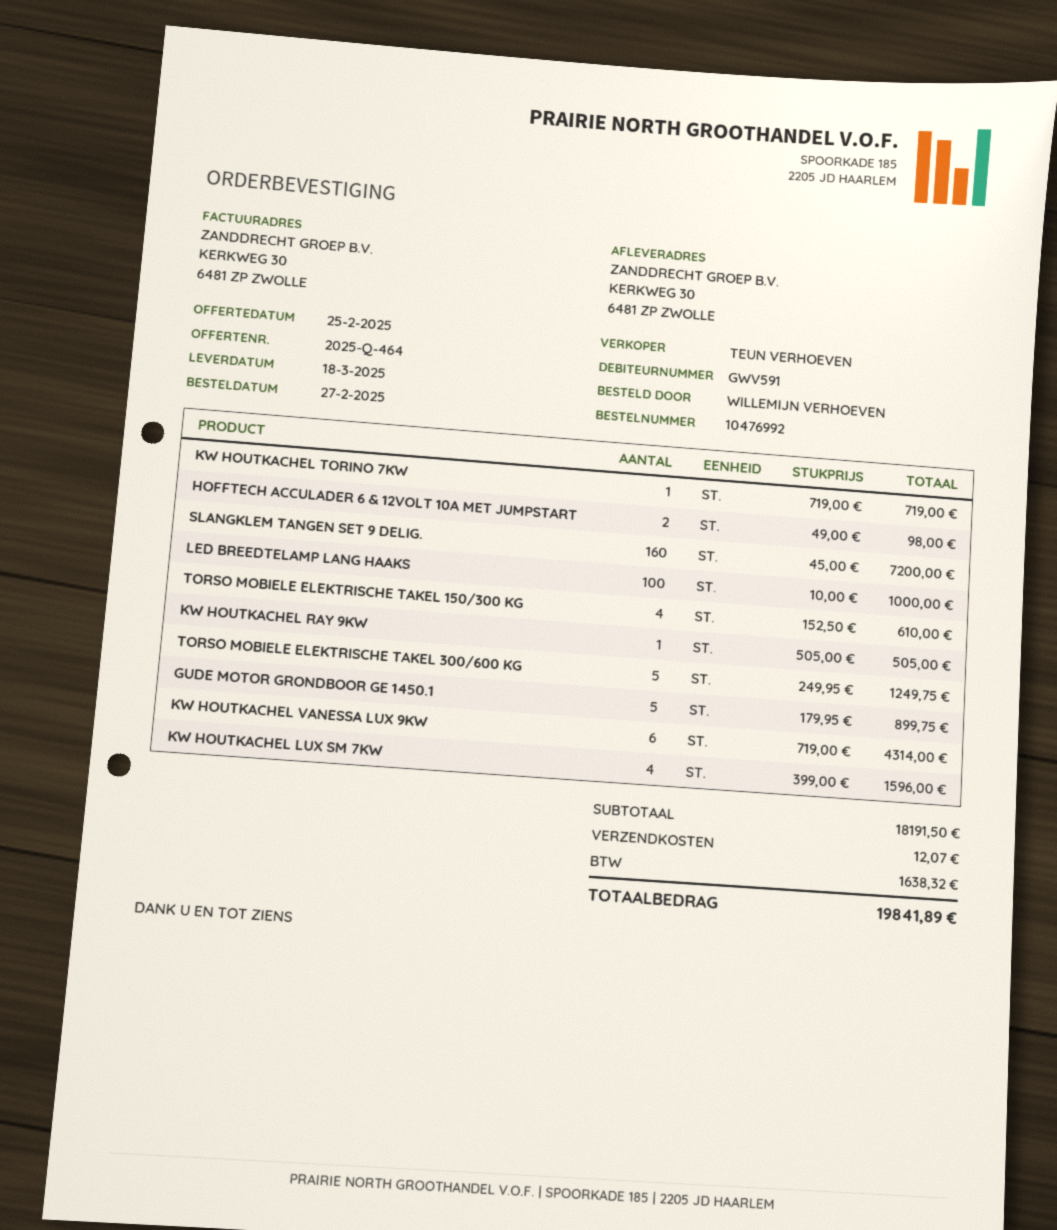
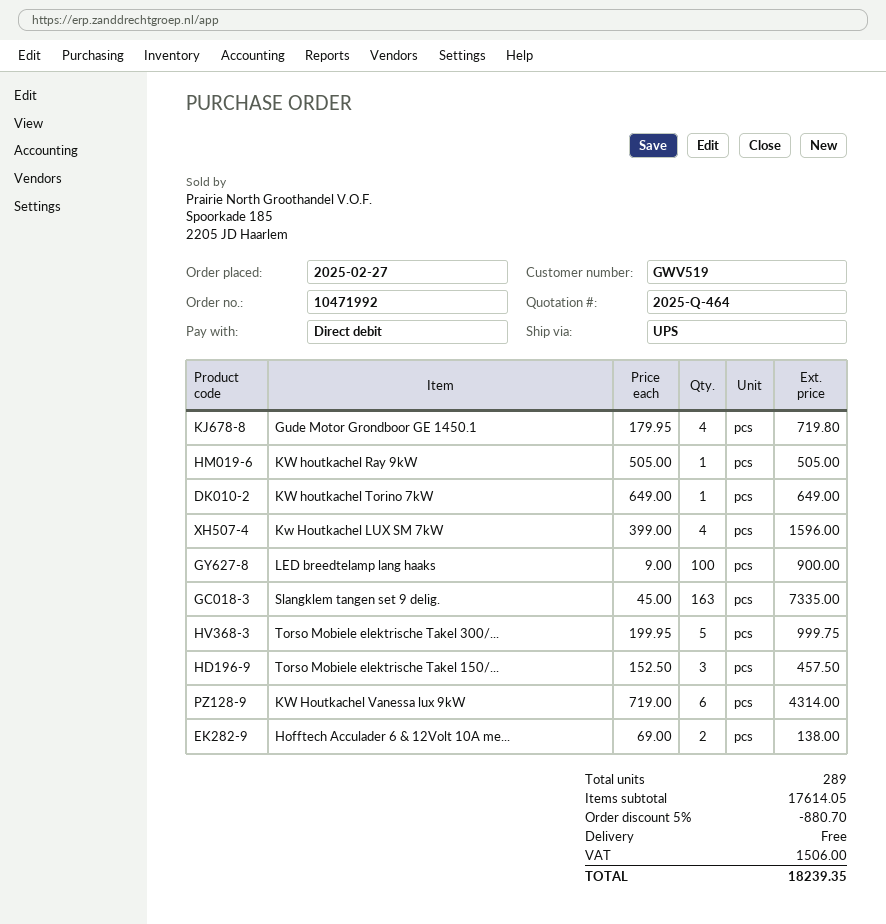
order number: 10476992 -> 10471992
customer number: GWV591 -> GWV519
KW HOUTKACHEL TORINO 7KW: 1 x 719.00 = 719.00 -> 1 x 649.00 = 649.00
HOFFTECH ACCULADER 6 & 12VOLT 10A MET JUMPSTART: 2 x 49.00 = 98.00 -> 2 x 69.00 = 138.00
SLANGKLEM TANGEN SET 9 DELIG.: 160 x 45.00 = 7200.00 -> 163 x 45.00 = 7335.00
LED BREEDTELAMP LANG HAAKS: 100 x 10.00 = 1000.00 -> 100 x 9.00 = 900.00
TORSO MOBIELE ELEKTRISCHE TAKEL 150/300 KG: 4 x 152.50 = 610.00 -> 3 x 152.50 = 457.50
TORSO MOBIELE ELEKTRISCHE TAKEL 300/600 KG: 5 x 249.95 = 1249.75 -> 5 x 199.95 = 999.75
GUDE MOTOR GRONDBOOR GE 1450.1: 5 x 179.95 = 899.75 -> 4 x 179.95 = 719.80
subtotal: 18191.50 -> 17614.05
discount: none -> 5% = 880.70
shipping: 12.07 -> 0.00
tax: 1638.32 -> 1506.00
total: 19841.89 -> 18239.35

